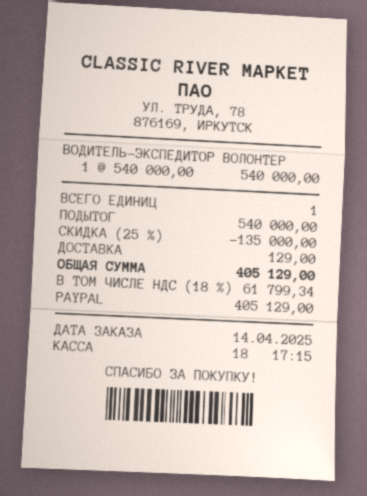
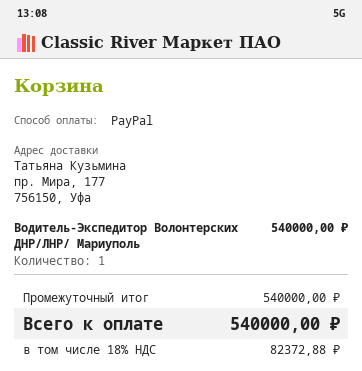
discount: 25% = 135000.00 -> none
shipping: 129.00 -> none
tax: 18% = 61799.34 -> 18% = 82372.88
total: 405129.00 -> 540000.00

